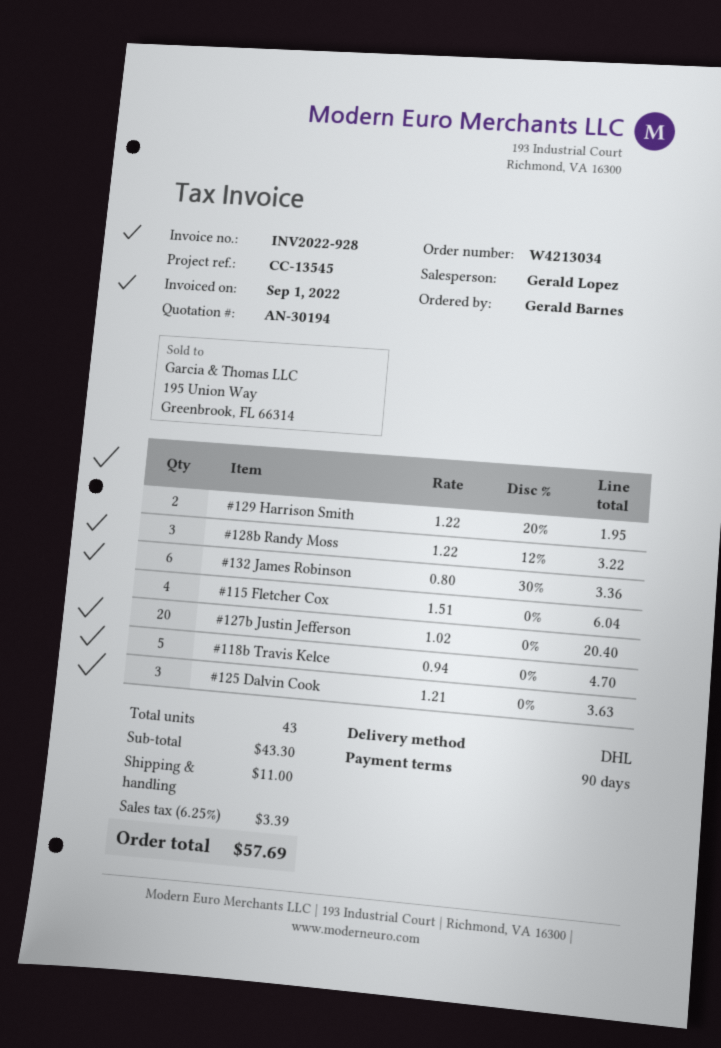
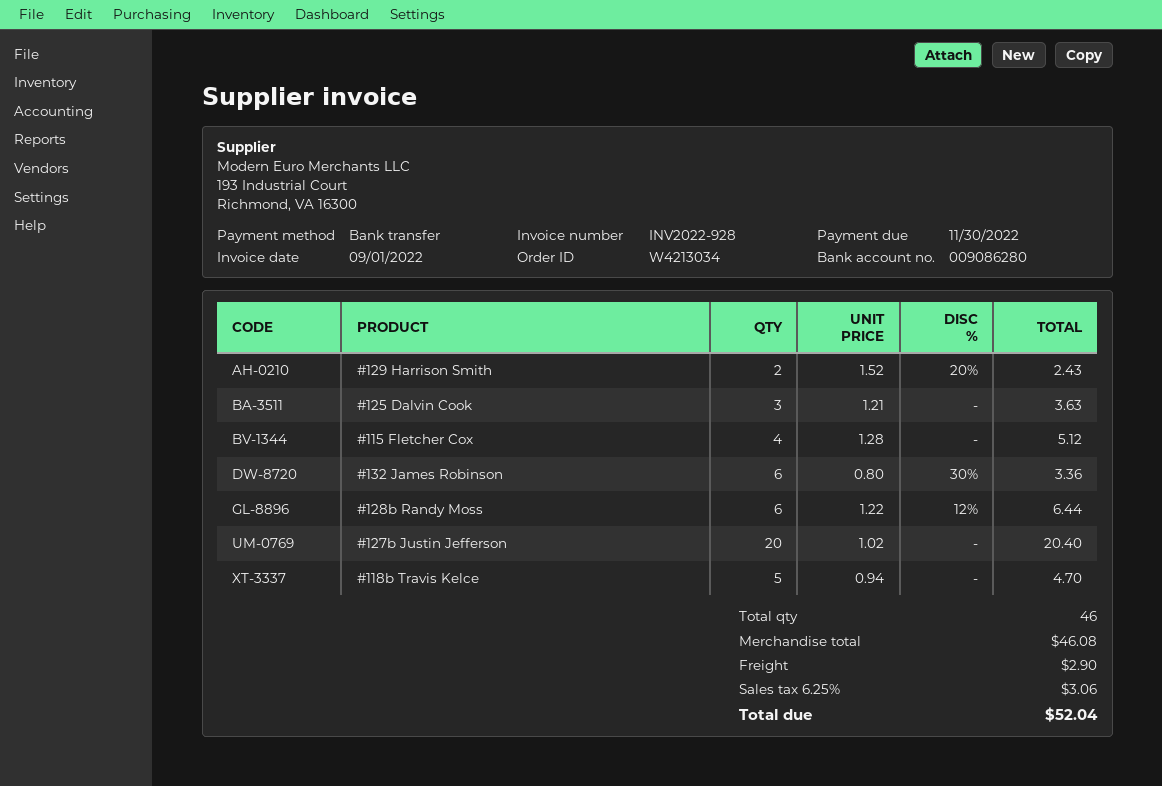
#129 Harrison Smith: 2 x 1.22 - 20% = 1.95 -> 2 x 1.52 - 20% = 2.43
#128b Randy Moss: 3 x 1.22 - 12% = 3.22 -> 6 x 1.22 - 12% = 6.44
#115 Fletcher Cox: 4 x 1.51 = 6.04 -> 4 x 1.28 = 5.12
total quantity: 43 -> 46
subtotal: 43.30 -> 46.08
shipping: 11.00 -> 2.90
tax: 6.25% = 3.39 -> 6.25% = 3.06
total: 57.69 -> 52.04

